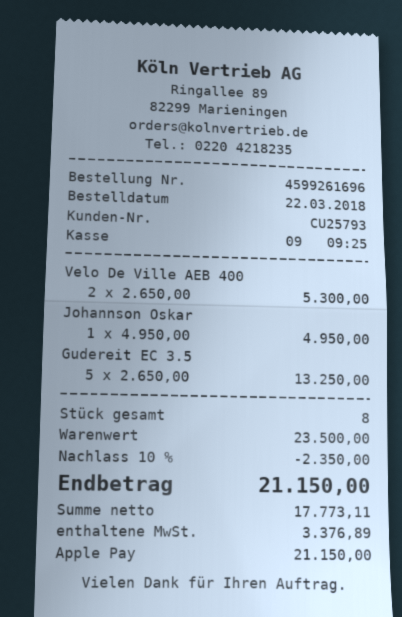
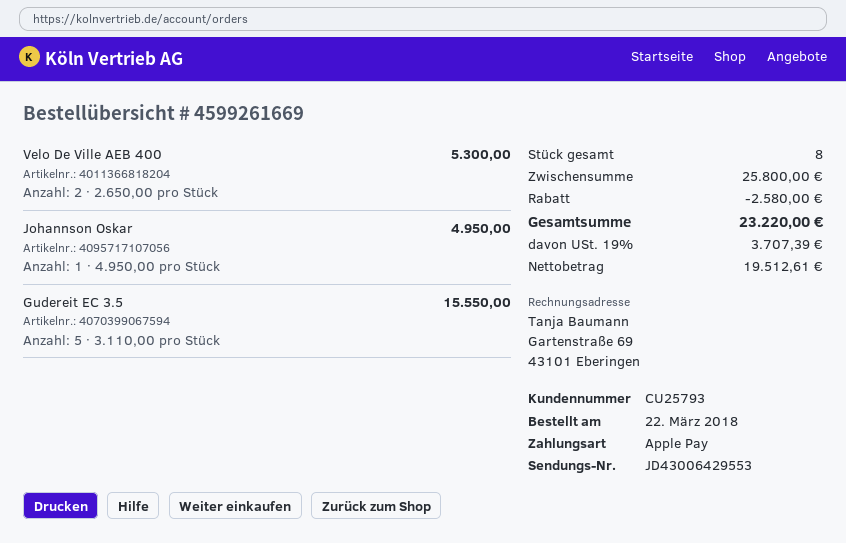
order number: 4599261696 -> 4599261669
Gudereit EC 3.5: 5 x 2650.00 = 13250.00 -> 5 x 3110.00 = 15550.00
subtotal: 23500.00 -> 25800.00
discount: 2350.00 -> 2580.00
net: 17773.11 -> 19512.61
tax: 3376.89 -> 3707.39
total: 21150.00 -> 23220.00

